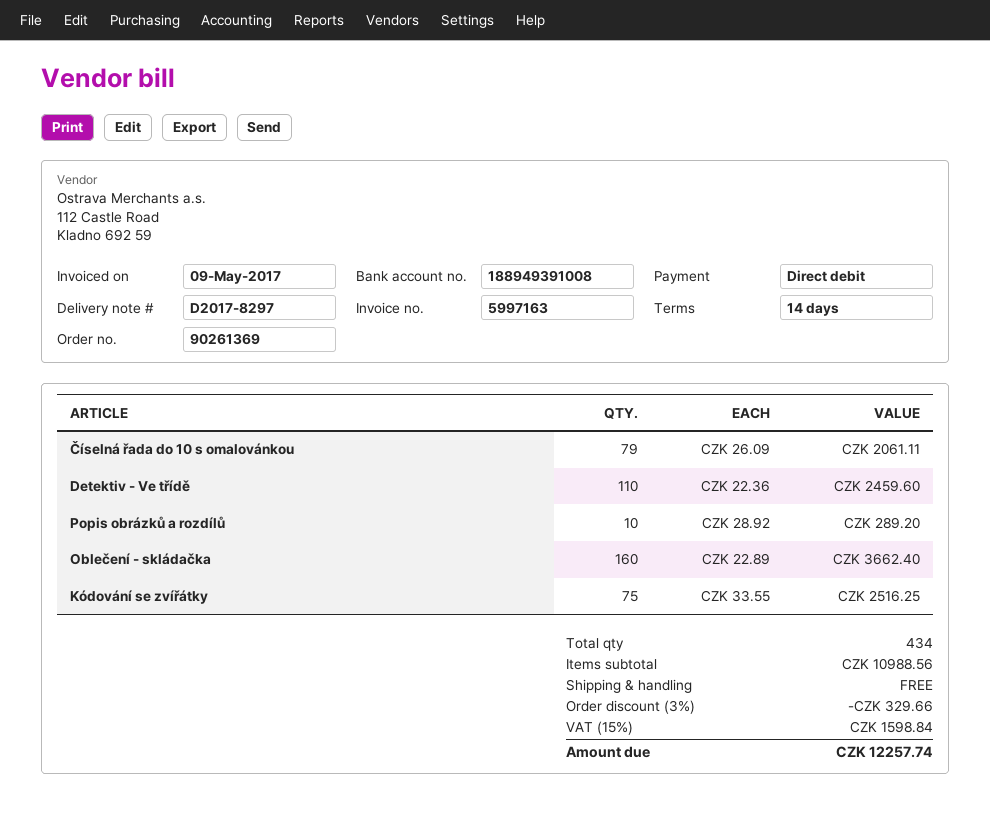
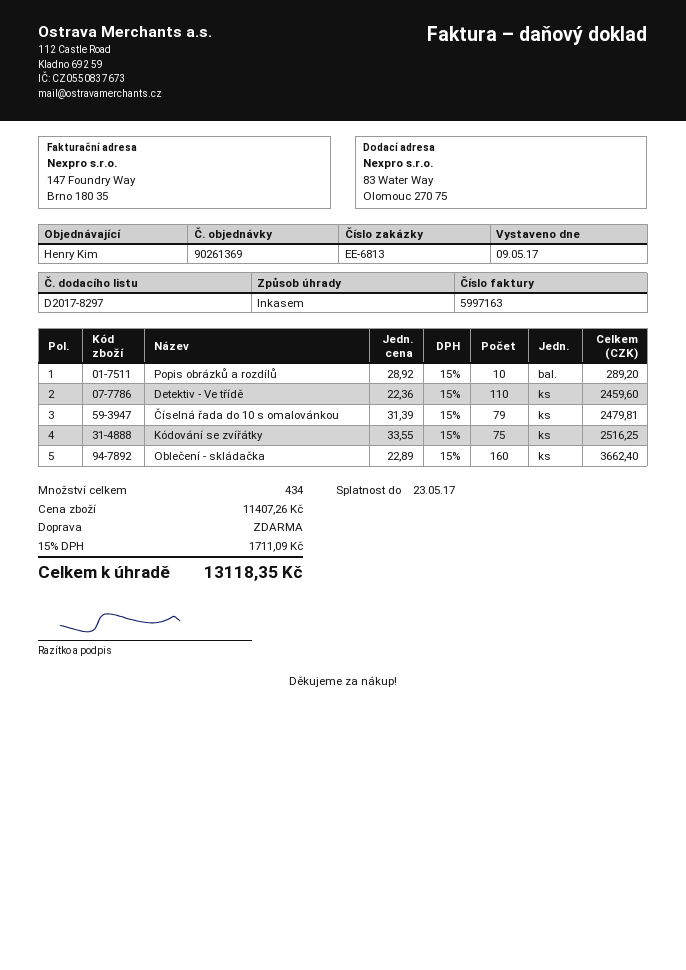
Číselná řada do 10 s omalovánkou: 79 x 26.09 = 2061.11 -> 79 x 31.39 = 2479.81
subtotal: 10988.56 -> 11407.26
discount: 3% = 329.66 -> none
tax: 15% = 1598.84 -> 15% = 1711.09
total: 12257.74 -> 13118.35

